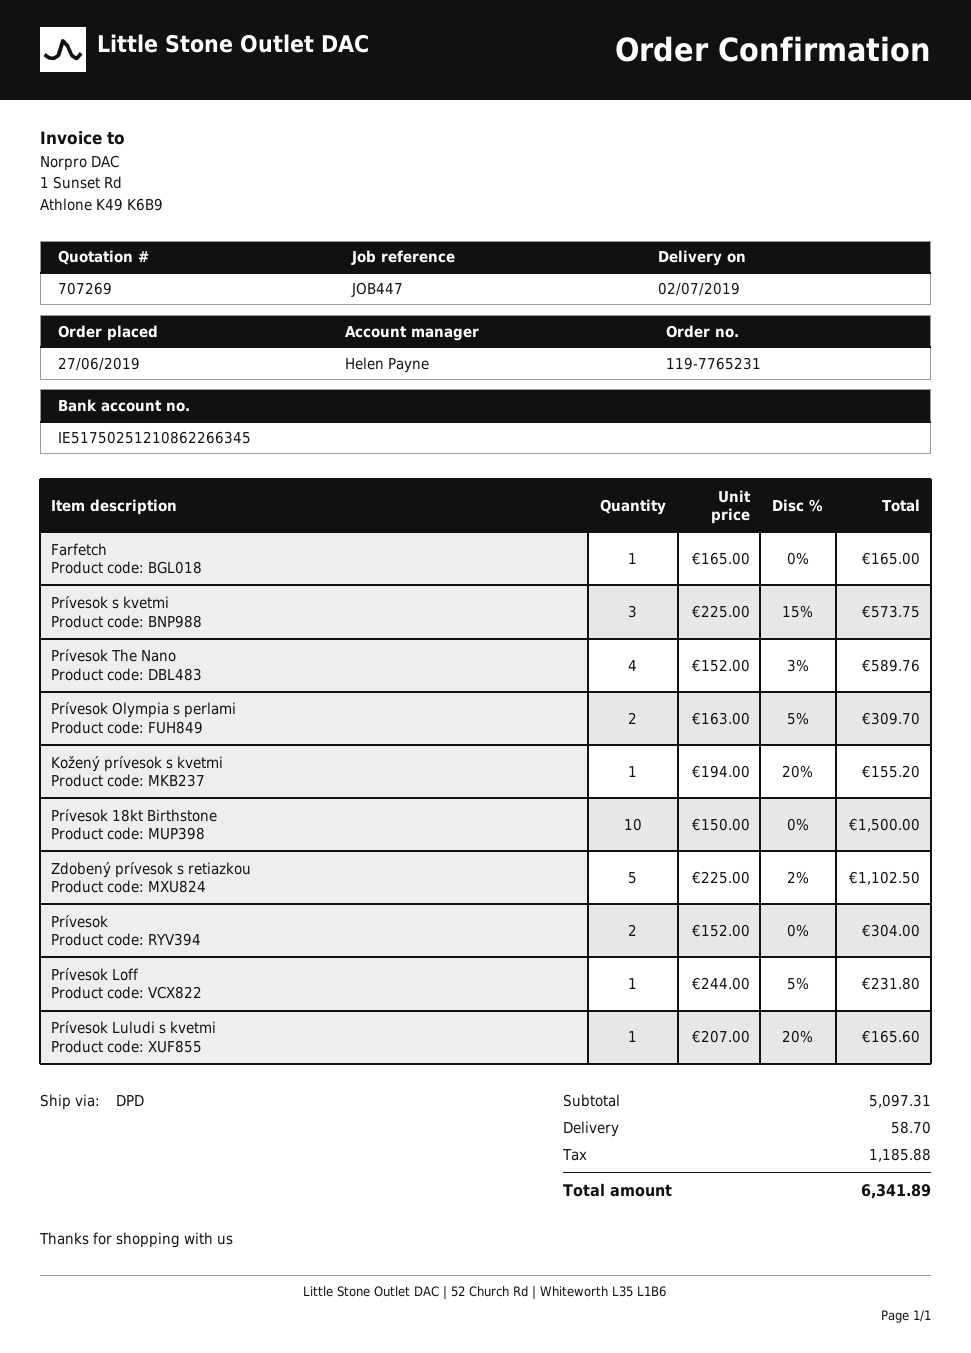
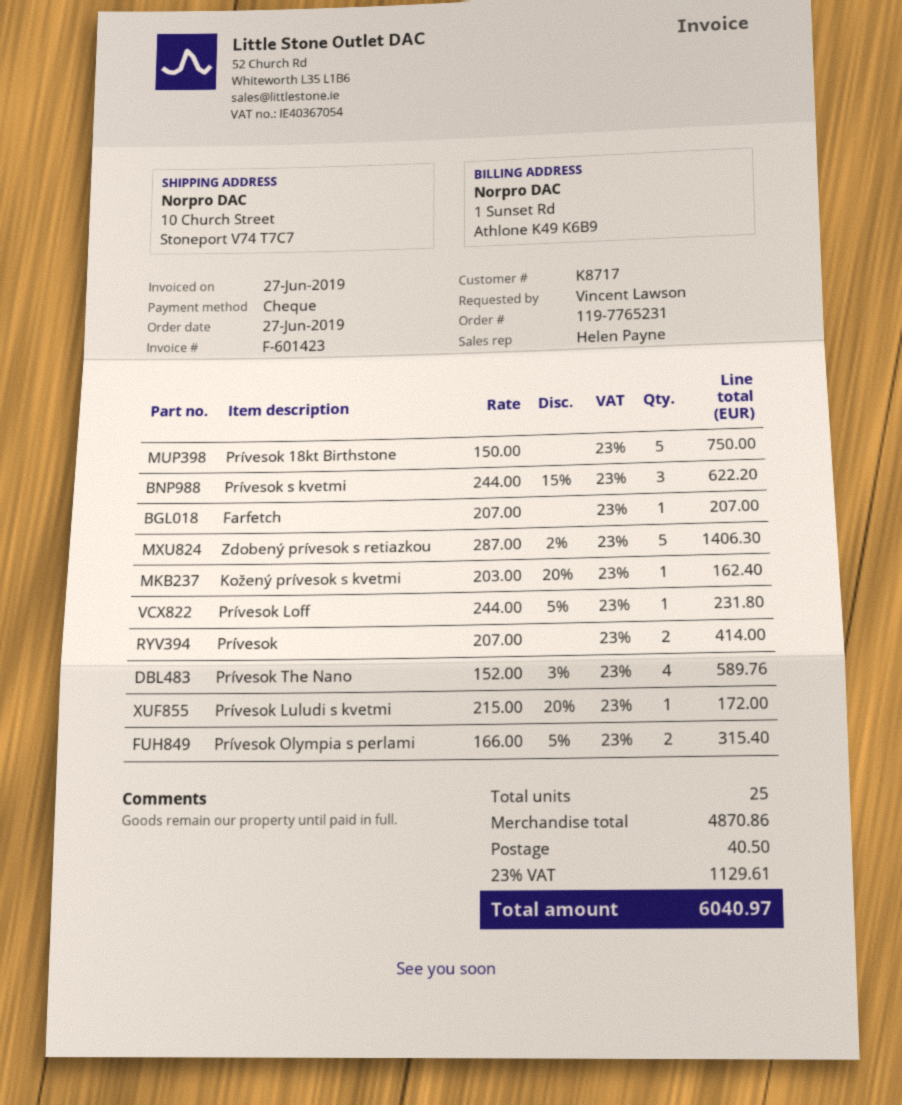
Farfetch: 1 x 165.00 = 165.00 -> 1 x 207.00 = 207.00
Prívesok s kvetmi: 3 x 225.00 - 15% = 573.75 -> 3 x 244.00 - 15% = 622.20
Prívesok Olympia s perlami: 2 x 163.00 - 5% = 309.70 -> 2 x 166.00 - 5% = 315.40
Kožený prívesok s kvetmi: 1 x 194.00 - 20% = 155.20 -> 1 x 203.00 - 20% = 162.40
Prívesok 18kt Birthstone: 10 x 150.00 = 1500.00 -> 5 x 150.00 = 750.00
Zdobený prívesok s retiazkou: 5 x 225.00 - 2% = 1102.50 -> 5 x 287.00 - 2% = 1406.30
Prívesok: 2 x 152.00 = 304.00 -> 2 x 207.00 = 414.00
Prívesok Luludi s kvetmi: 1 x 207.00 - 20% = 165.60 -> 1 x 215.00 - 20% = 172.00
subtotal: 5097.31 -> 4870.86
shipping: 58.70 -> 40.50
tax: 1185.88 -> 1129.61
total: 6341.89 -> 6040.97

